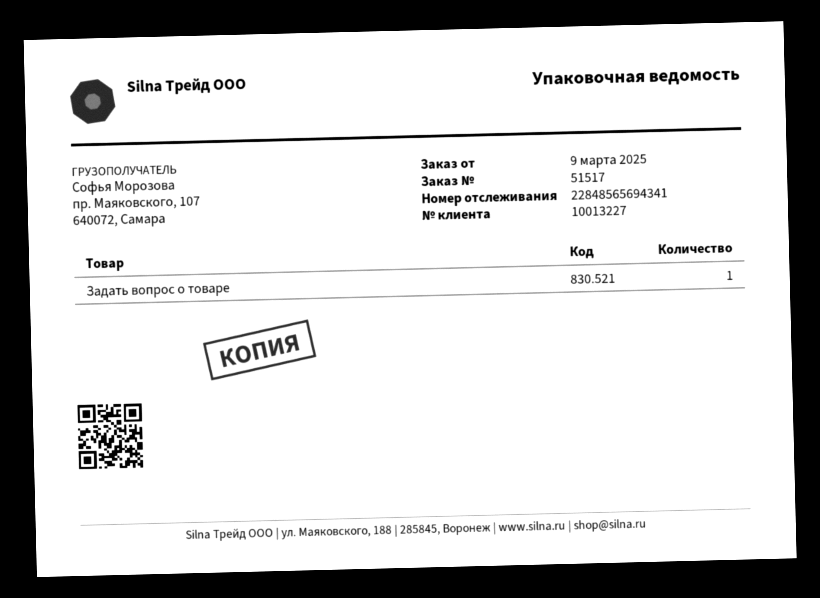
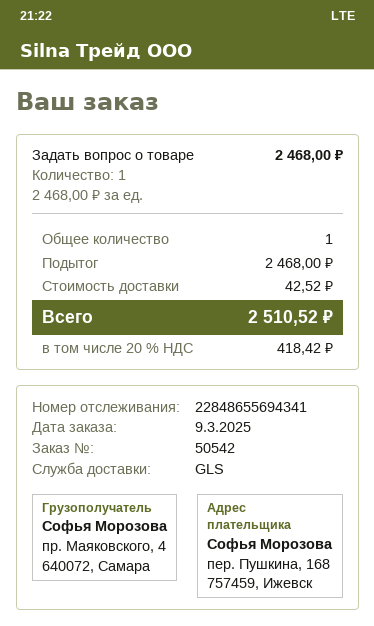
order number: 51517 -> 50542
tracking number: 22848565694341 -> 22848655694341
ship to: пр. Маяковского, 107, 640072, Самара -> пр. Маяковского, 4, 640072, Самара

